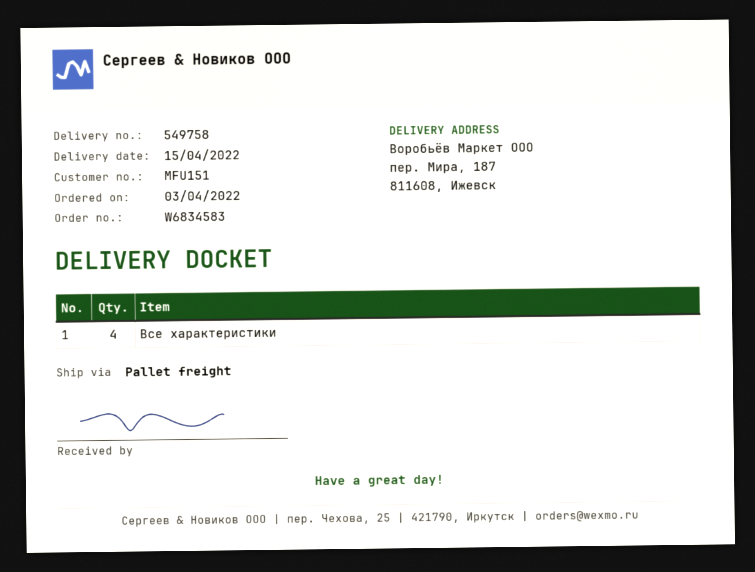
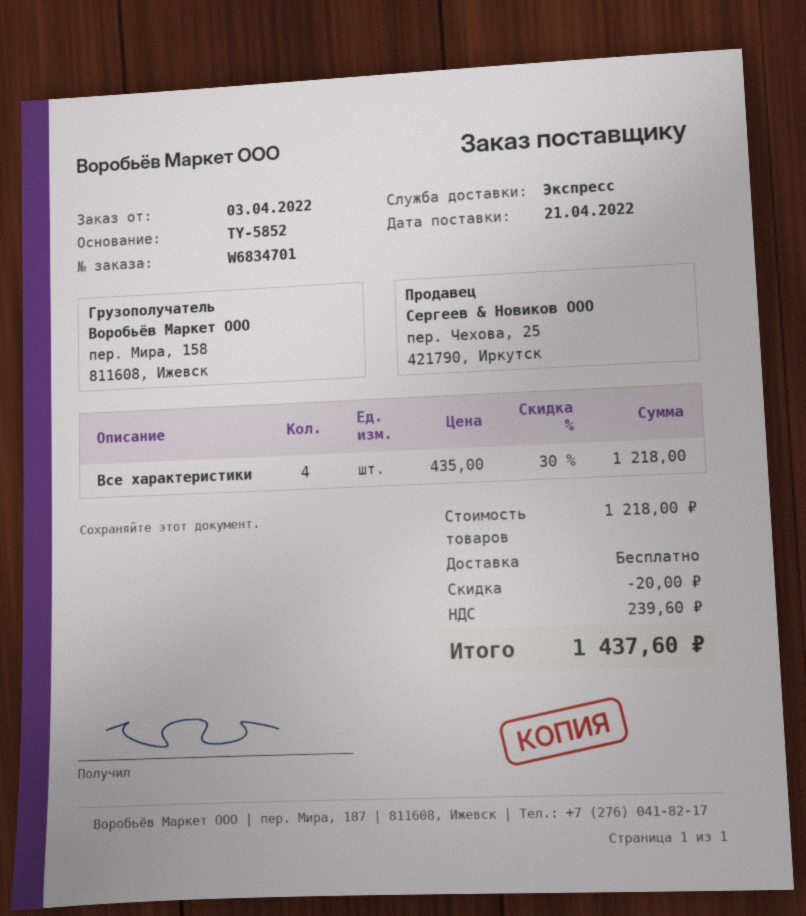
order number: W6834583 -> W6834701
delivery date: 2022-04-15 -> 2022-04-21
shipping method: pallet freight -> express
ship to: пер. Мира, 187, 811608, Ижевск -> пер. Мира, 158, 811608, Ижевск

